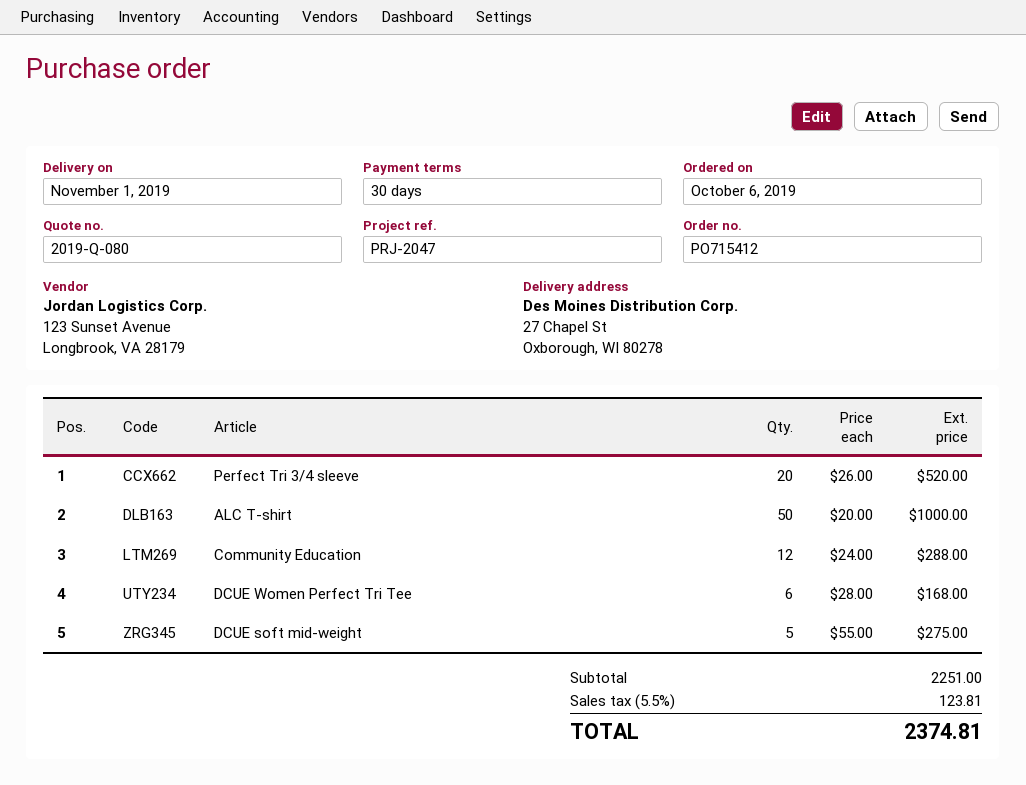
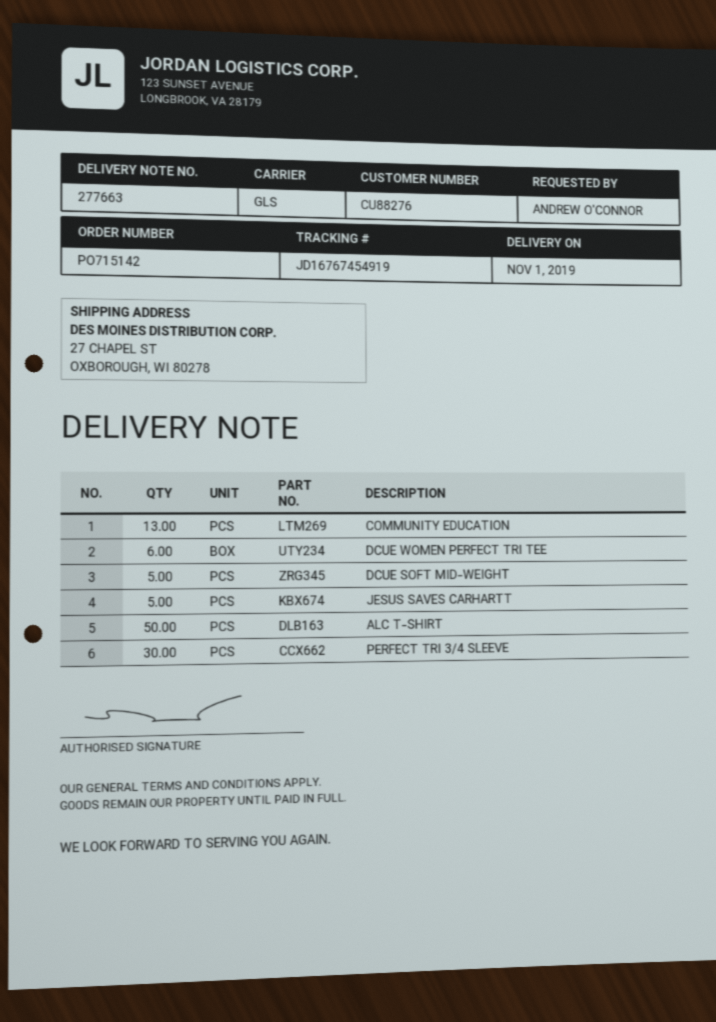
order number: PO715412 -> PO715142
Perfect Tri 3/4 sleeve: 20 -> 30
Community Education: 12 -> 13
JESUS SAVES CARHARTT: none -> 5

